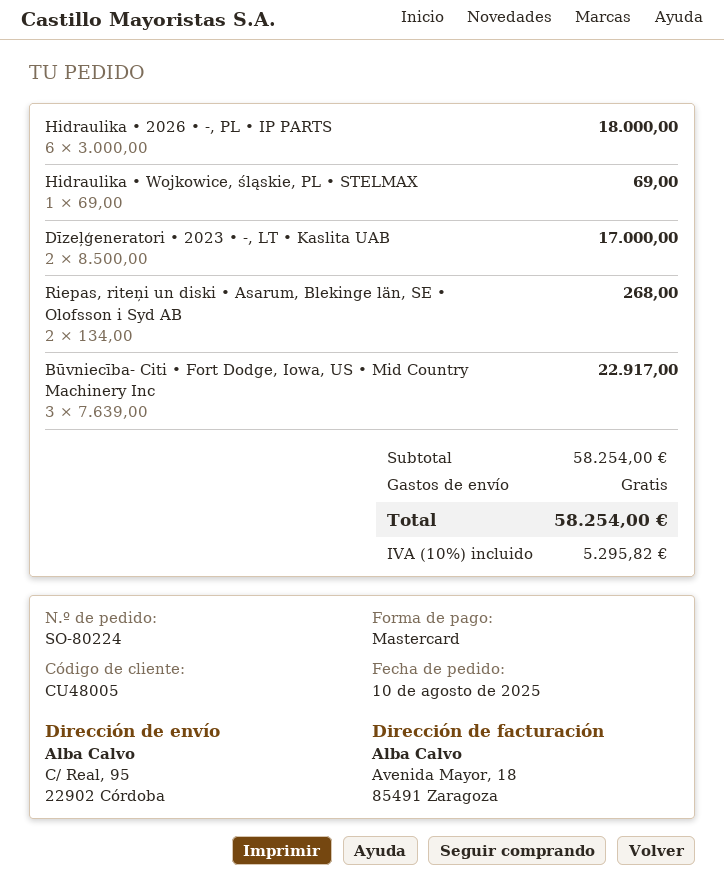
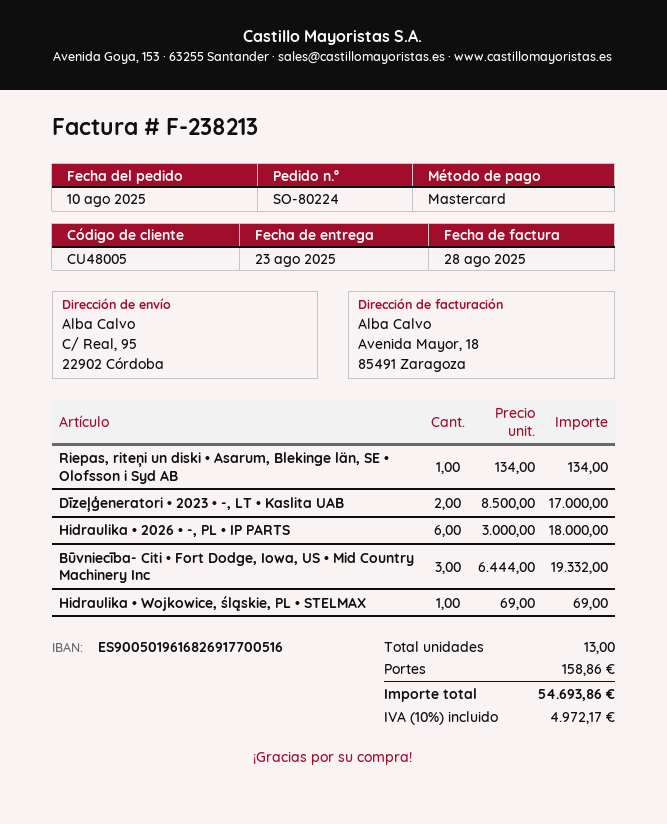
Riepas, riteņi un diski • Asarum, Blekinge län, SE • Olofsson i Syd AB: 2 x 134.00 = 268.00 -> 1 x 134.00 = 134.00
Būvniecība- Citi • Fort Dodge, Iowa, US • Mid Country Machinery Inc: 3 x 7639.00 = 22917.00 -> 3 x 6444.00 = 19332.00
shipping: 0.00 -> 158.86
tax: 10% = 5295.82 -> 10% = 4972.17
total: 58254.00 -> 54693.86

